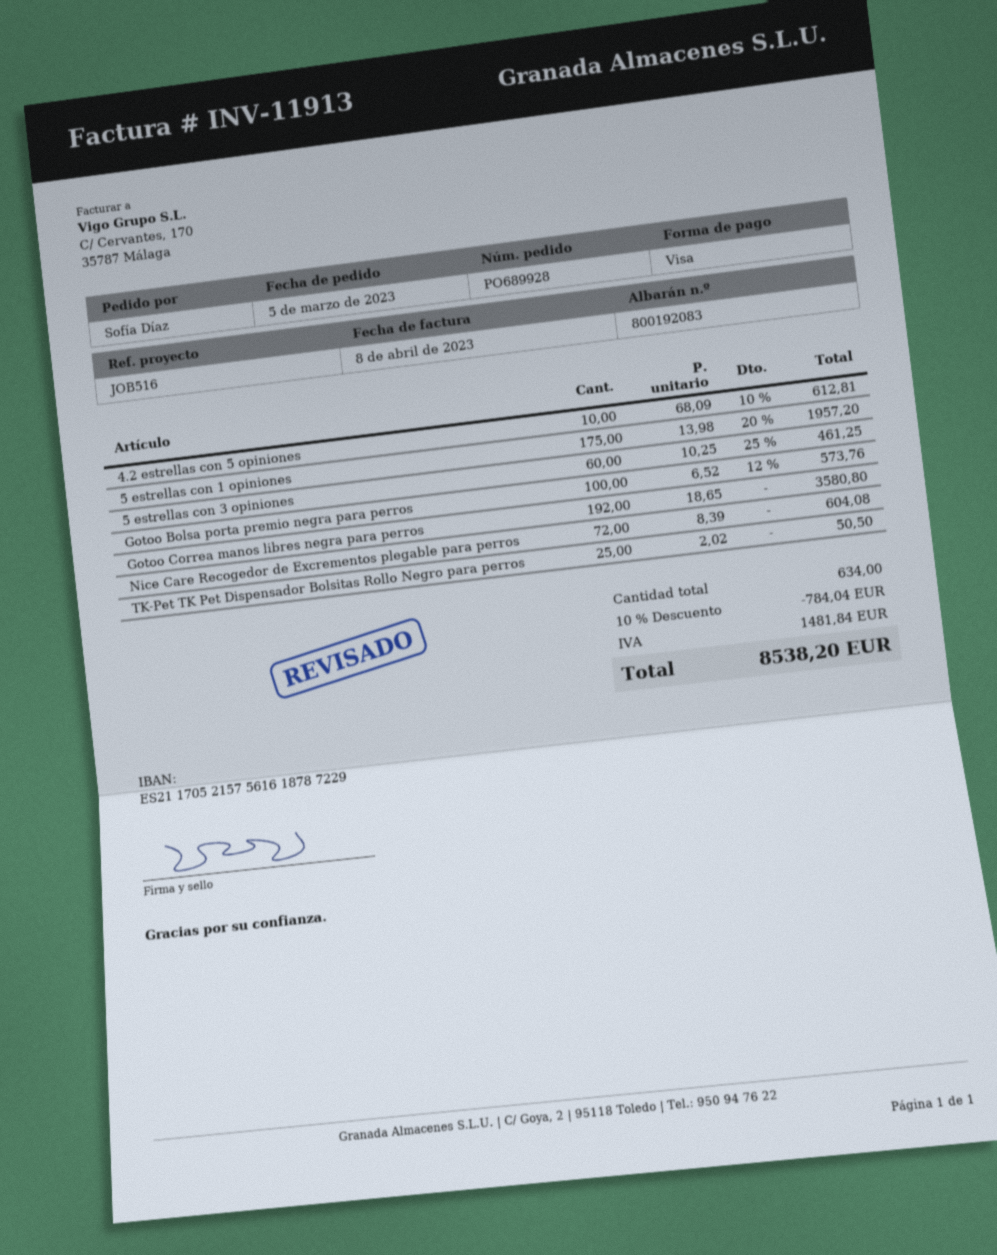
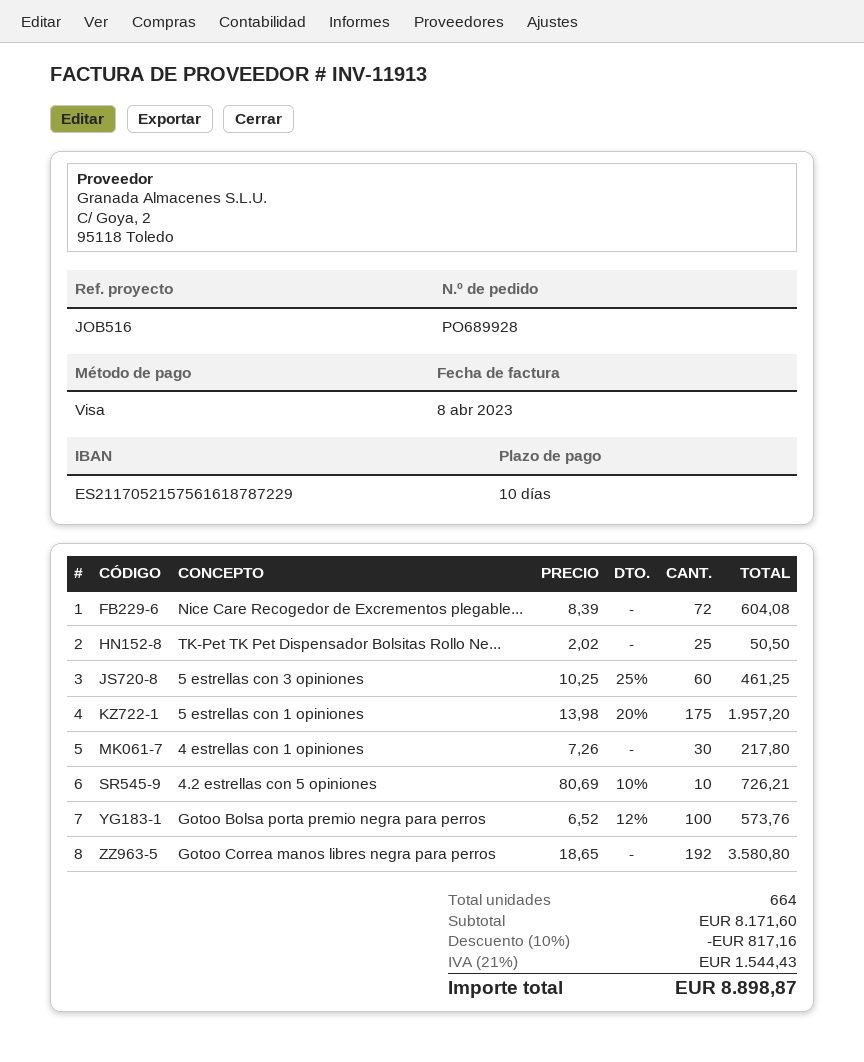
4.2 estrellas con 5 opiniones: 10 x 68.09 - 10% = 612.81 -> 10 x 80.69 - 10% = 726.21
4 estrellas con 1 opiniones: none -> 30 x 7.26 = 217.80
total quantity: 634 -> 664
discount: 10% = 784.04 -> 10% = 817.16
tax: 1481.84 -> 1544.43
total: 8538.20 -> 8898.87

